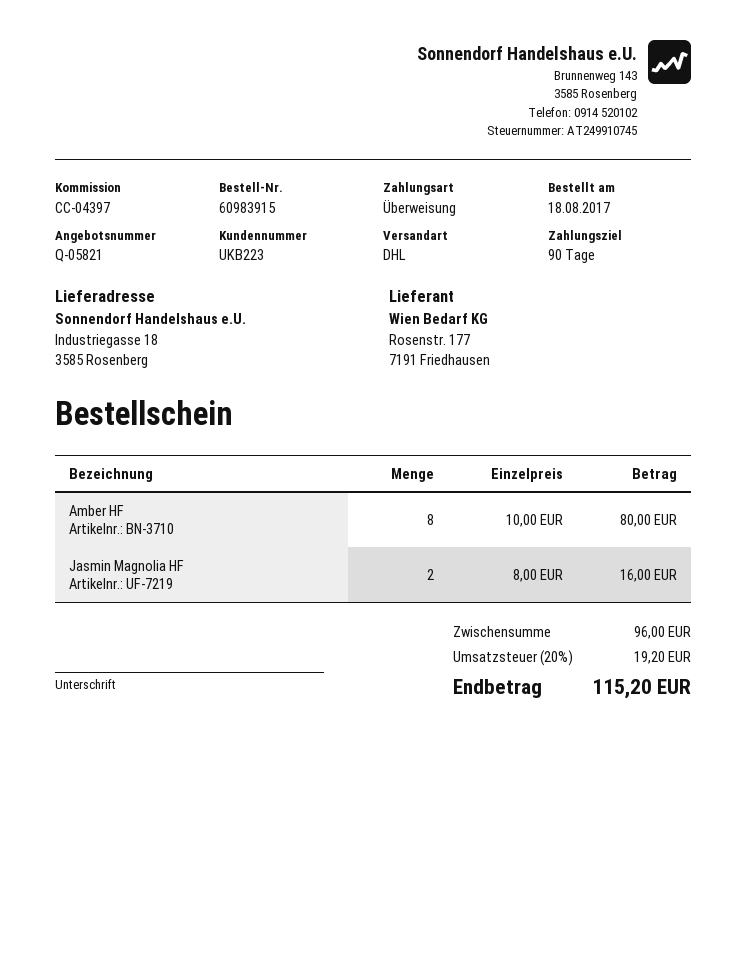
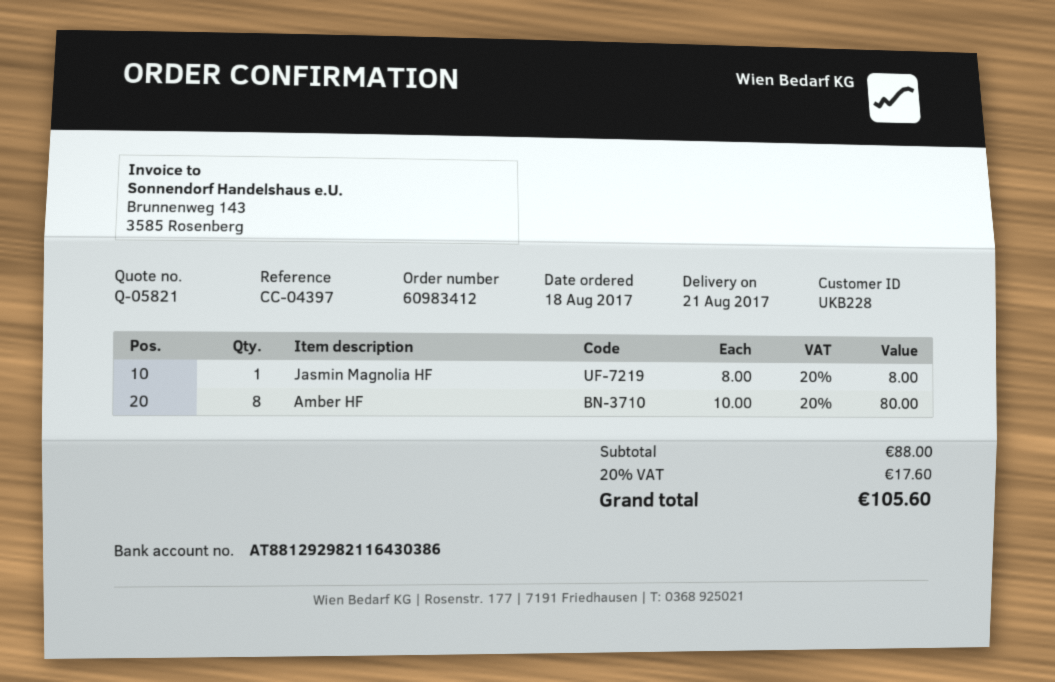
order number: 60983915 -> 60983412
customer number: UKB223 -> UKB228
Jasmin Magnolia HF: 2 x 8.00 = 16.00 -> 1 x 8.00 = 8.00
subtotal: 96.00 -> 88.00
tax: 20% = 19.20 -> 20% = 17.60
total: 115.20 -> 105.60

